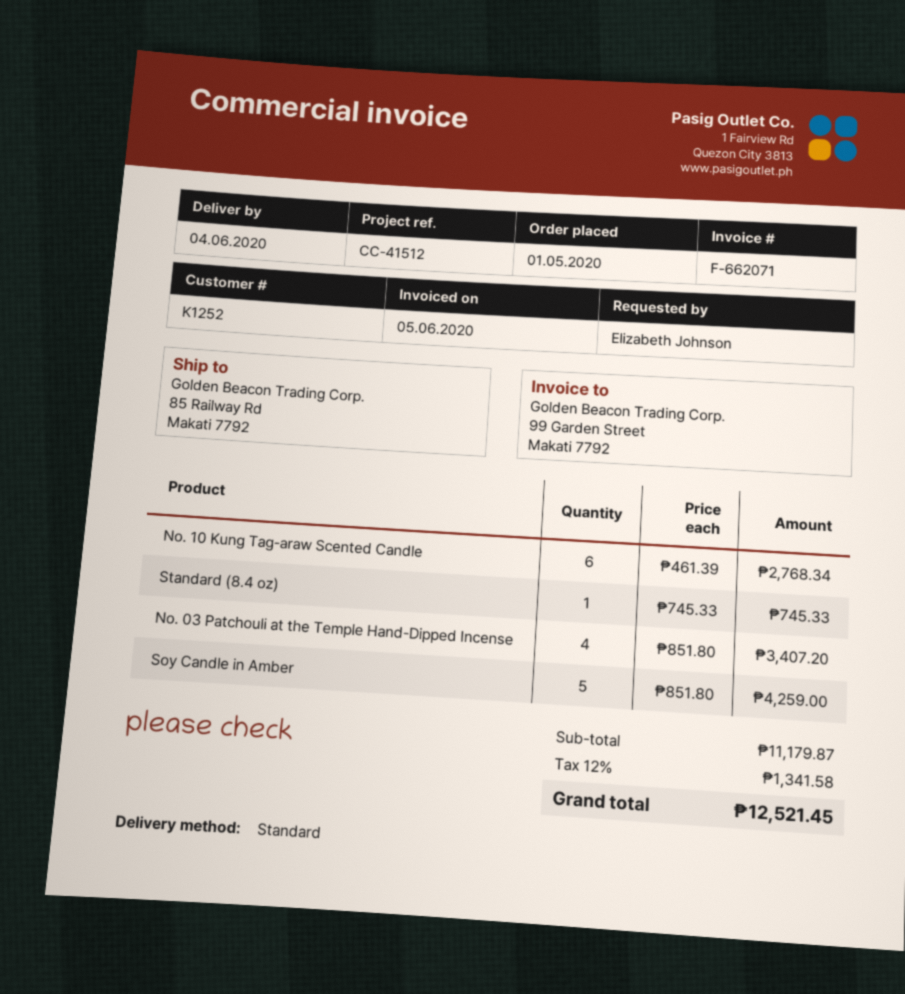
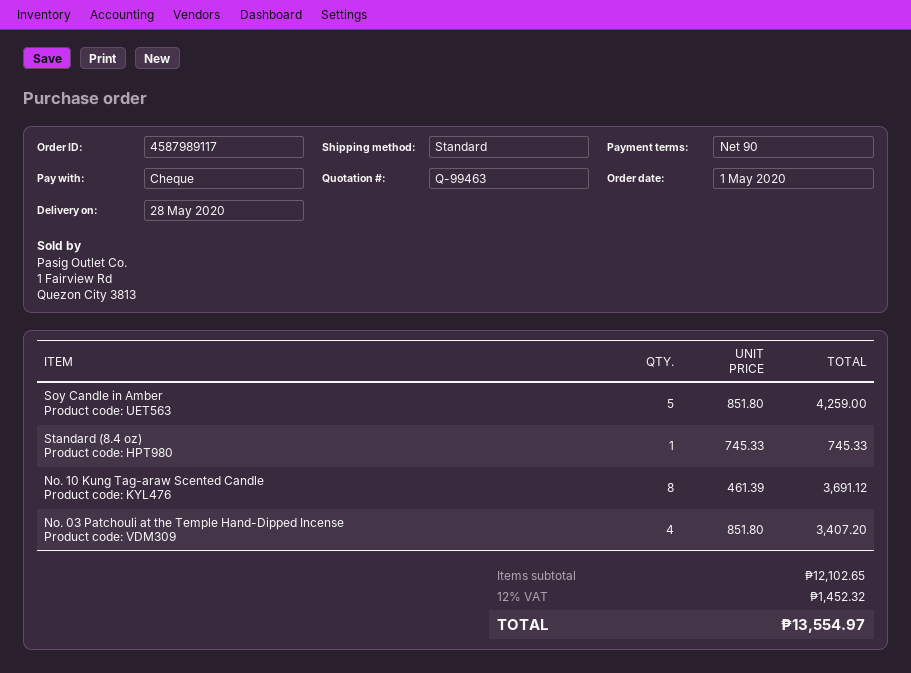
delivery date: 2020-06-04 -> 2020-05-28
No. 10 Kung Tag-araw Scented Candle: 6 x 461.39 = 2768.34 -> 8 x 461.39 = 3691.12
subtotal: 11179.87 -> 12102.65
tax: 12% = 1341.58 -> 12% = 1452.32
total: 12521.45 -> 13554.97

